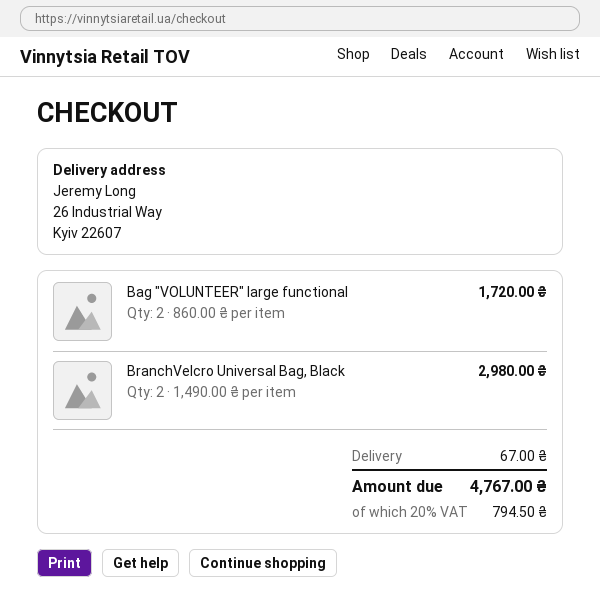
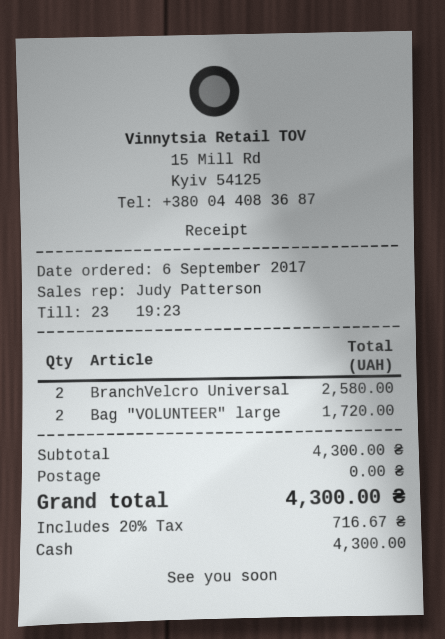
BranchVelcro Universal Bag, Black: 2 for 2980.00 -> 2 for 2580.00
shipping: 67.00 -> 0.00
tax: 20% = 794.50 -> 20% = 716.67
total: 4767.00 -> 4300.00

